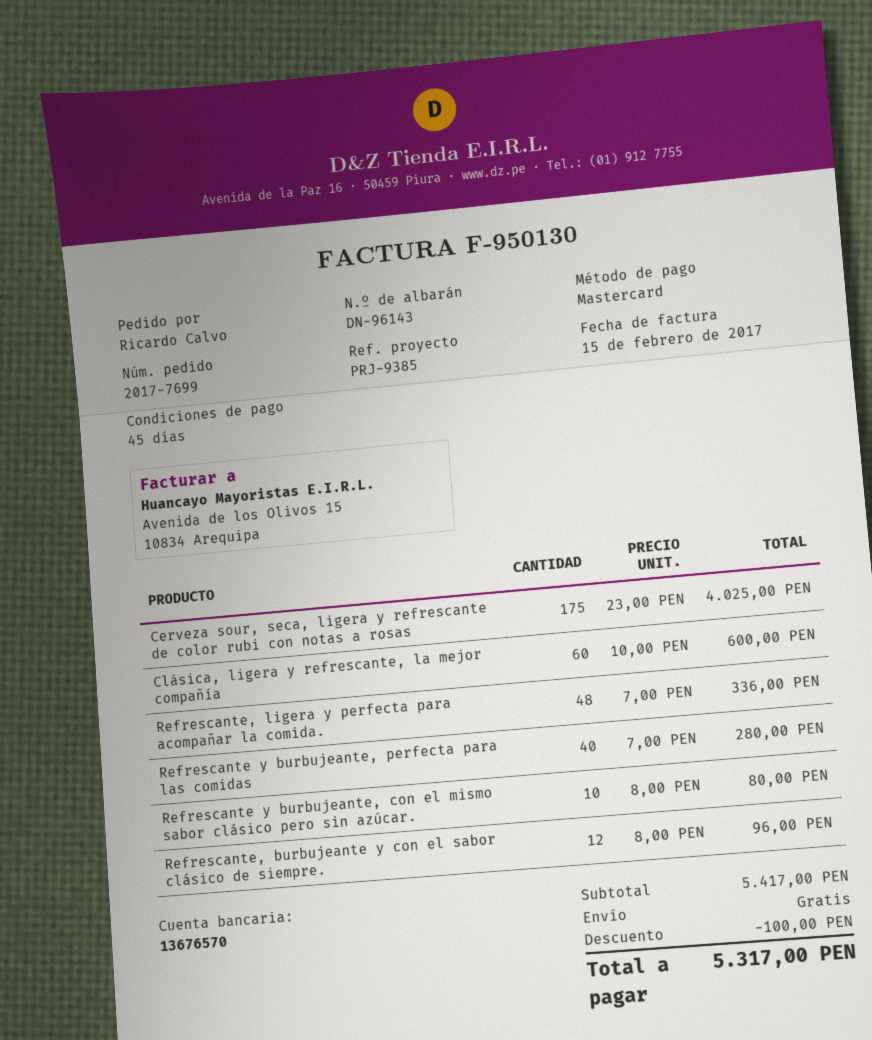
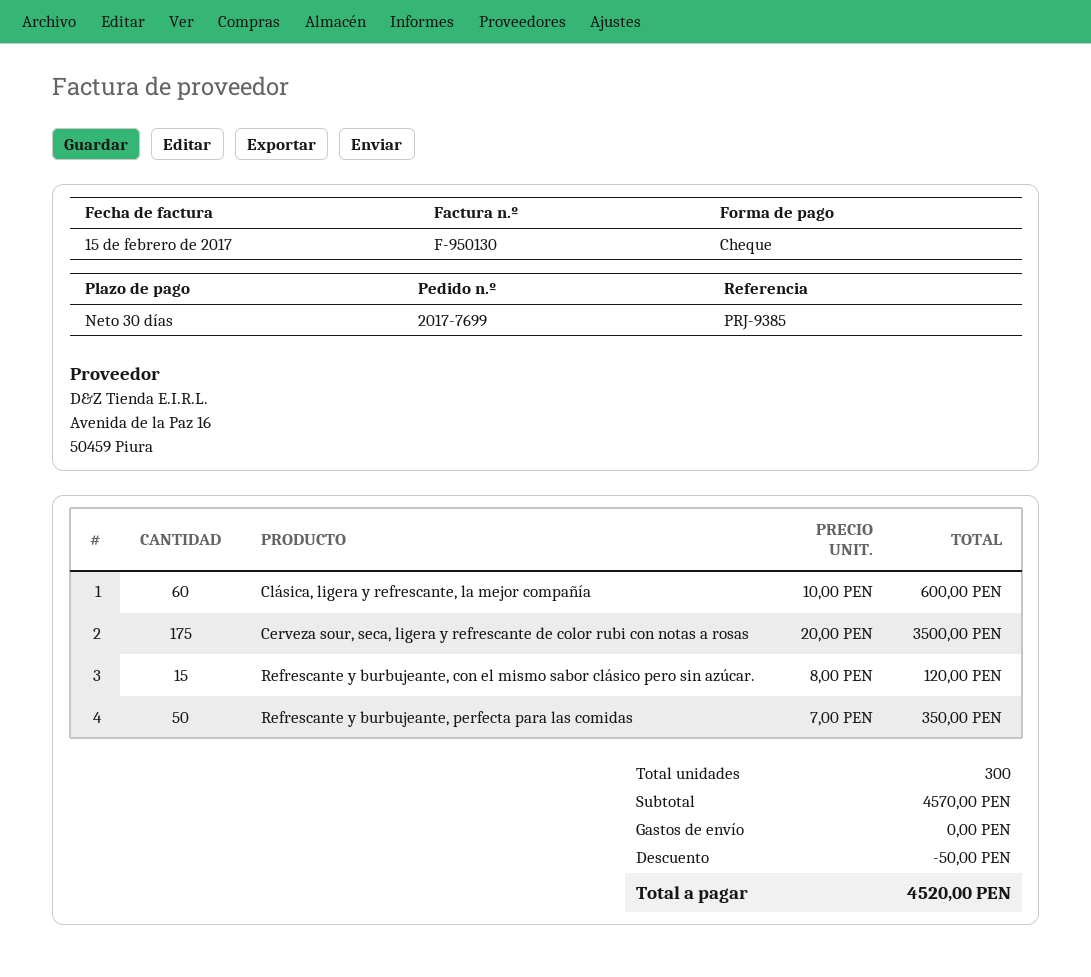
payment terms: 45 days -> 30 days
payment method: Mastercard -> cheque
Cerveza sour, seca, ligera y refrescante de color rubi con notas a rosas: 175 x 23.00 = 4025.00 -> 175 x 20.00 = 3500.00
Refrescante, ligera y perfecta para acompañar la comida.: 48 x 7.00 = 336.00 -> none
Refrescante y burbujeante, perfecta para las comidas: 40 x 7.00 = 280.00 -> 50 x 7.00 = 350.00
Refrescante y burbujeante, con el mismo sabor clásico pero sin azúcar.: 10 x 8.00 = 80.00 -> 15 x 8.00 = 120.00
Refrescante, burbujeante y con el sabor clásico de siempre.: 12 x 8.00 = 96.00 -> none
subtotal: 5417.00 -> 4570.00
discount: 100.00 -> 50.00
total: 5317.00 -> 4520.00

